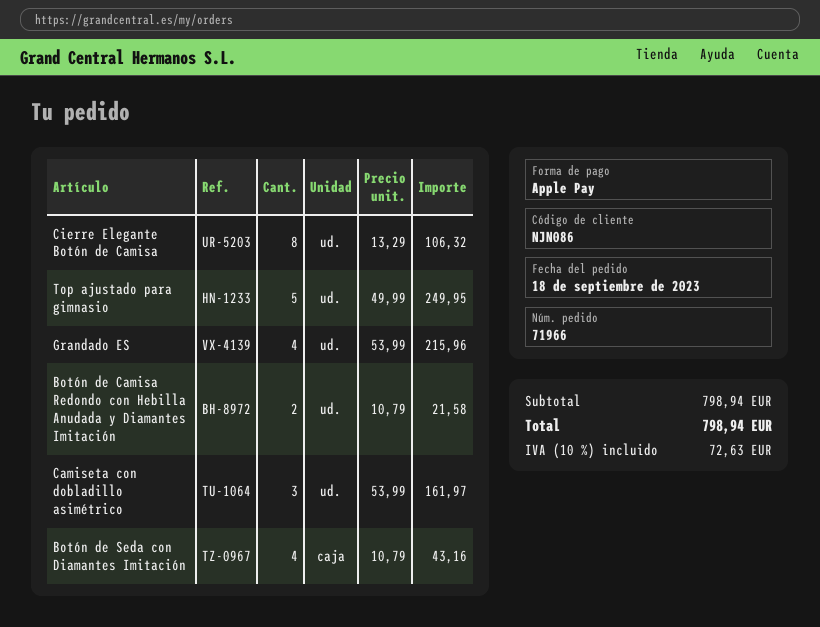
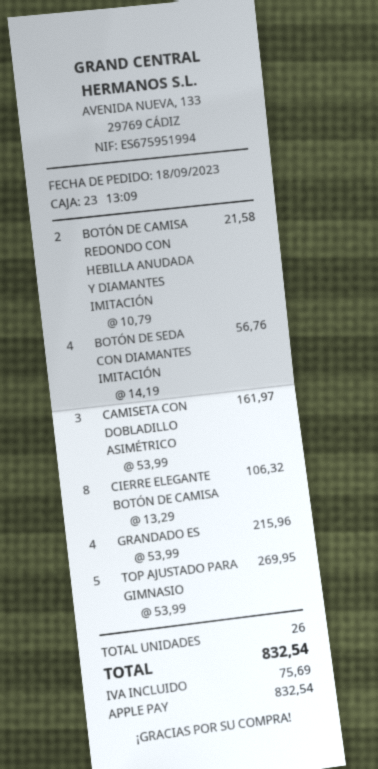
Top ajustado para gimnasio: 5 x 49.99 = 249.95 -> 5 x 53.99 = 269.95
Botón de Seda con Diamantes Imitación: 4 x 10.79 = 43.16 -> 4 x 14.19 = 56.76
tax: 72.63 -> 75.69
total: 798.94 -> 832.54

